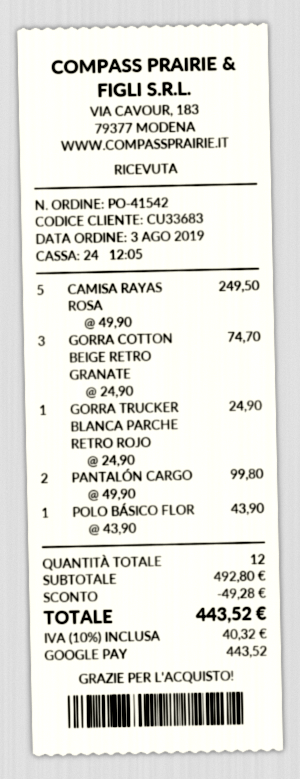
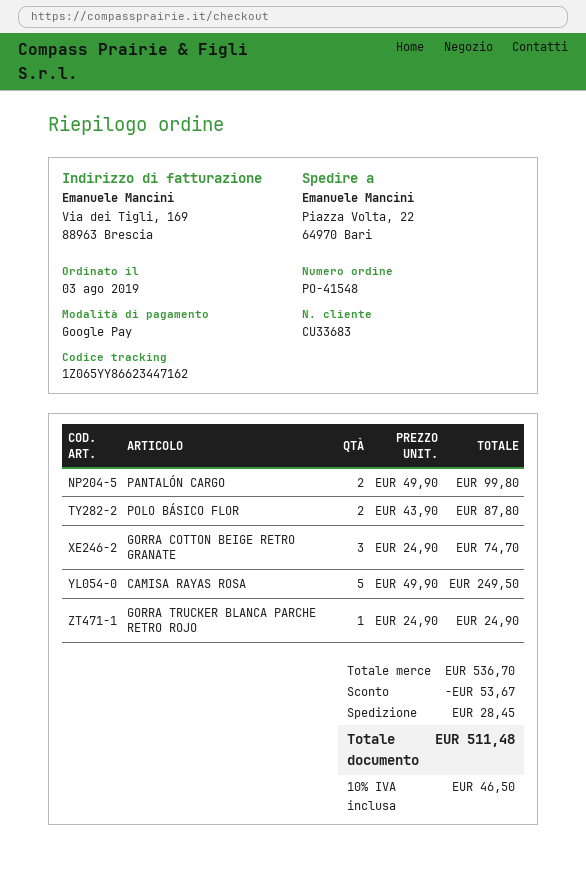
order number: PO-41542 -> PO-41548
POLO BÁSICO FLOR: 1 x 43.90 = 43.90 -> 2 x 43.90 = 87.80
subtotal: 492.80 -> 536.70
discount: 49.28 -> 53.67
shipping: none -> 28.45
tax: 10% = 40.32 -> 10% = 46.50
total: 443.52 -> 511.48

